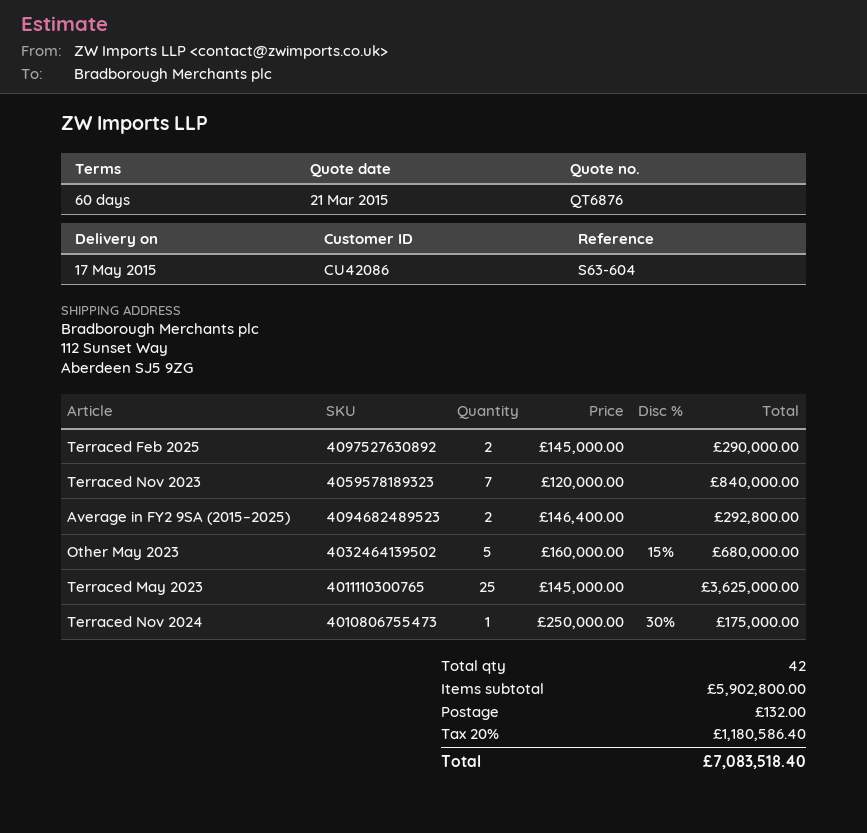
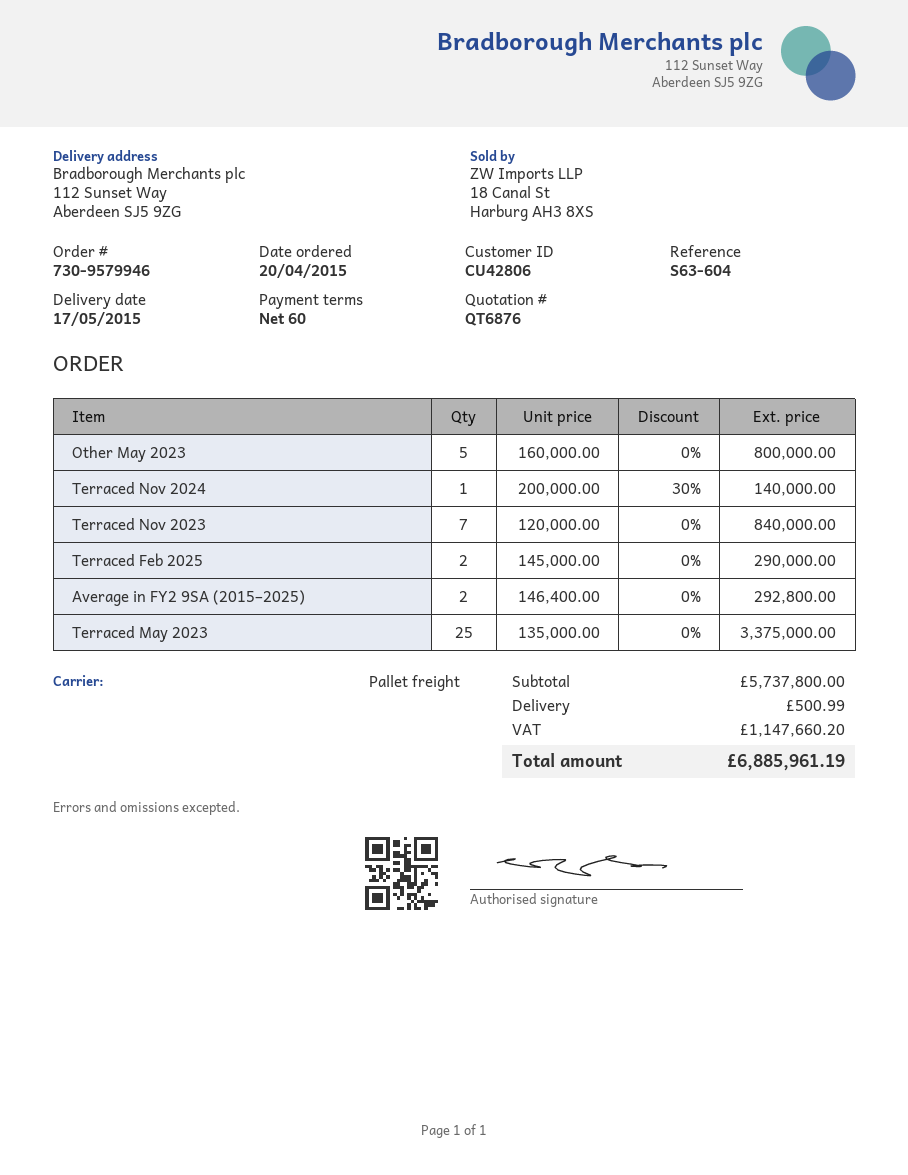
customer number: CU42086 -> CU42806
Other May 2023: 5 x 160000.00 - 15% = 680000.00 -> 5 x 160000.00 = 800000.00
Terraced May 2023: 25 x 145000.00 = 3625000.00 -> 25 x 135000.00 = 3375000.00
Terraced Nov 2024: 1 x 250000.00 - 30% = 175000.00 -> 1 x 200000.00 - 30% = 140000.00
subtotal: 5902800.00 -> 5737800.00
shipping: 132.00 -> 500.99
tax: 1180586.40 -> 1147660.20
total: 7083518.40 -> 6885961.19

